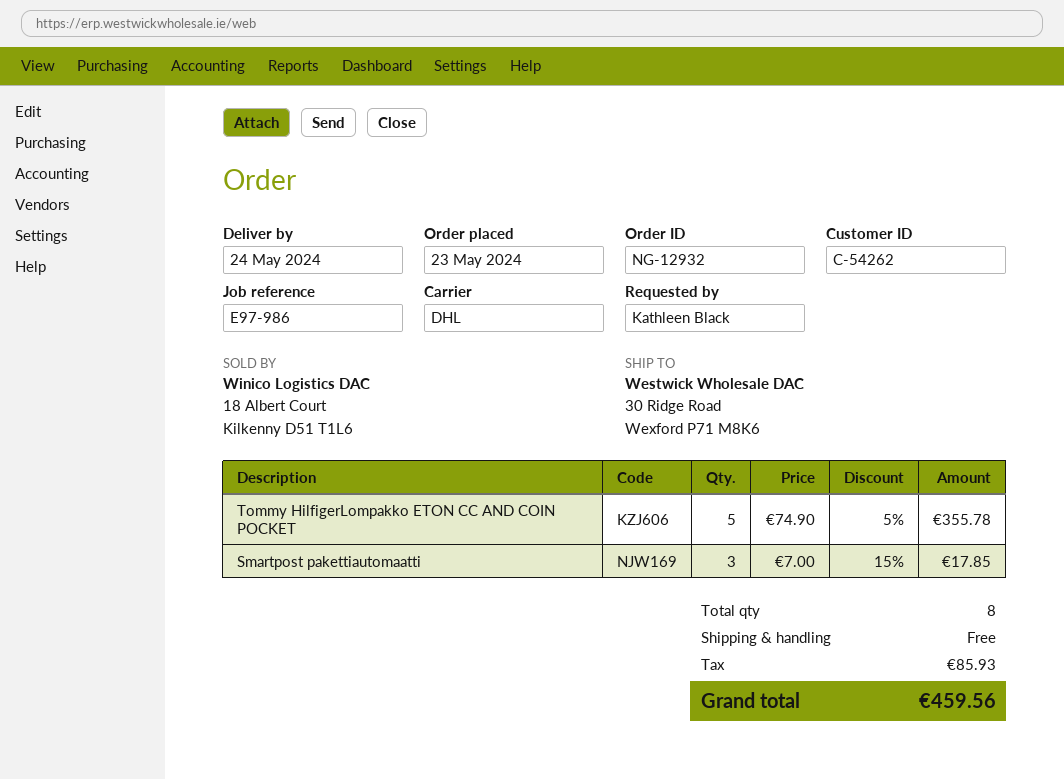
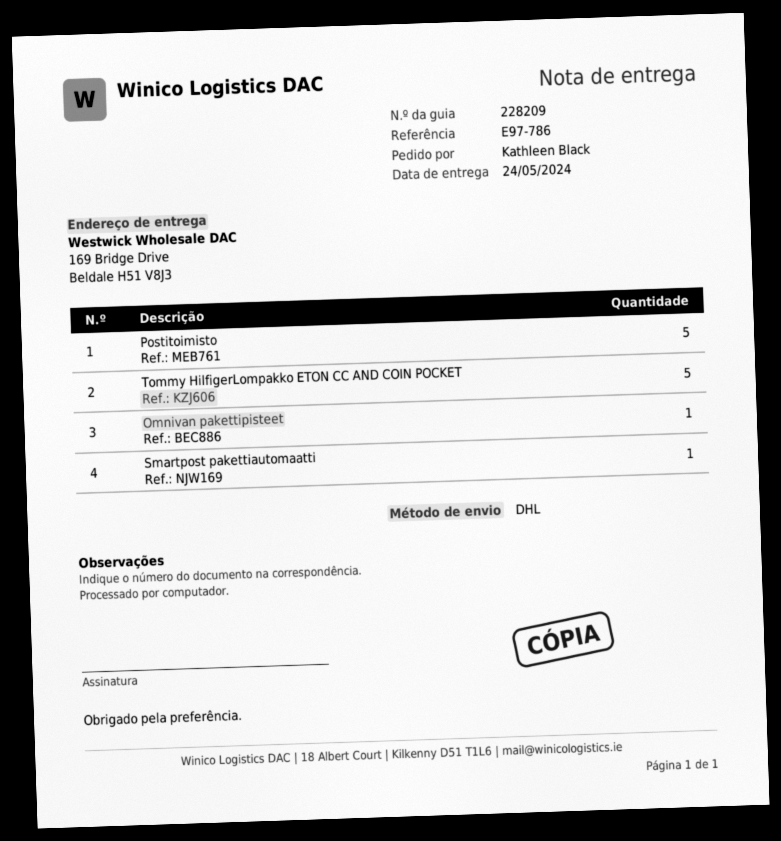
reference: E97-986 -> E97-786
ship to: 30 Ridge Road, Wexford P71 M8K6 -> 169 Bridge Drive, Beldale H51 V8J3
Smartpost pakettiautomaatti: 3 -> 1
Postitoimisto: none -> 5
Omnivan pakettipisteet: none -> 1

